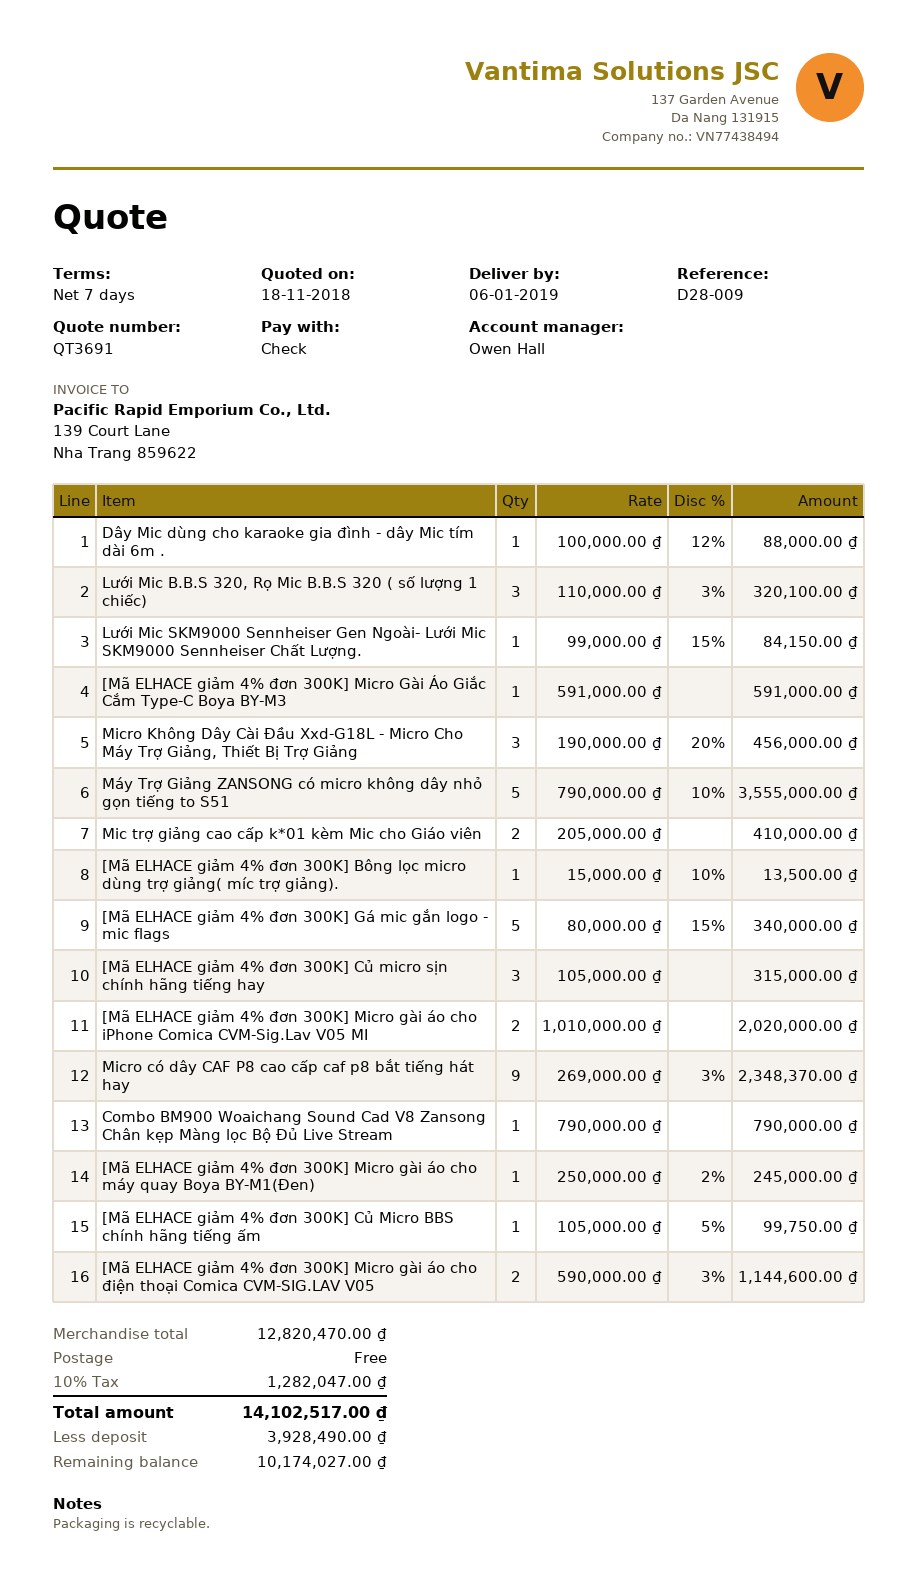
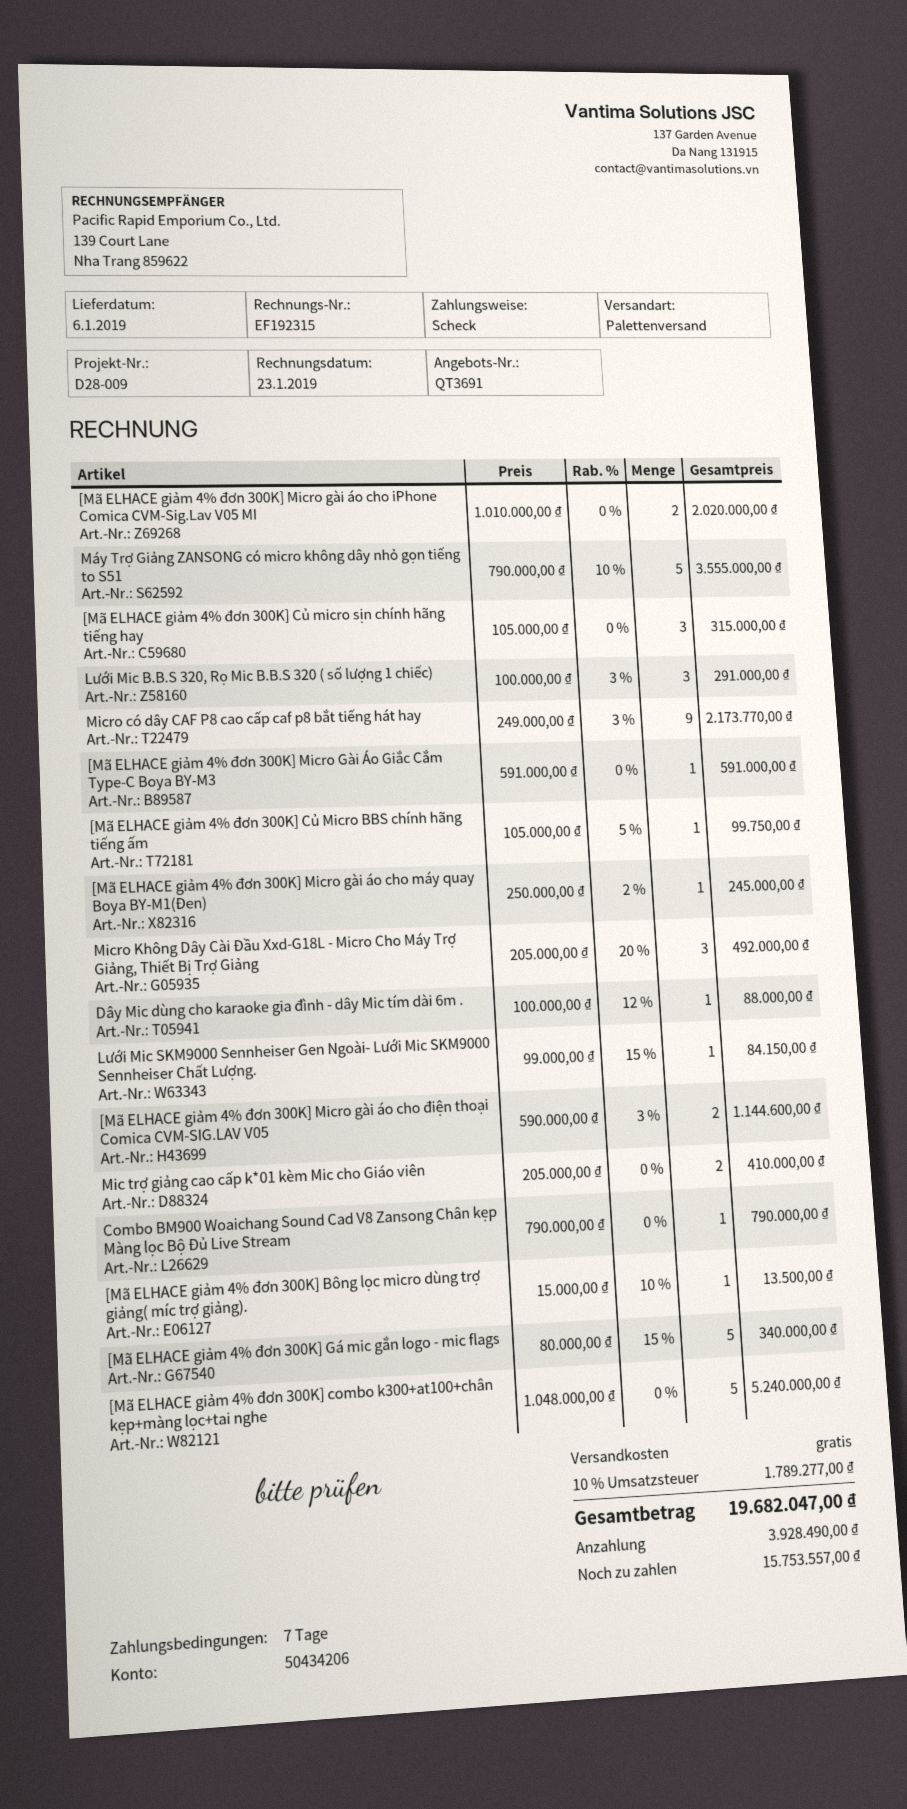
Lưới Mic B.B.S 320, Rọ Mic B.B.S 320 ( số lượng 1 chiếc): 3 x 110000.00 - 3% = 320100.00 -> 3 x 100000.00 - 3% = 291000.00
Micro Không Dây Cài Đầu Xxd-G18L - Micro Cho Máy Trợ Giảng, Thiết Bị Trợ Giảng: 3 x 190000.00 - 20% = 456000.00 -> 3 x 205000.00 - 20% = 492000.00
Micro có dây CAF P8 cao cấp caf p8 bắt tiếng hát hay: 9 x 269000.00 - 3% = 2348370.00 -> 9 x 249000.00 - 3% = 2173770.00
[Mã ELHACE giảm 4% đơn 300K] combo k300+at100+chân kẹp+màng lọc+tai nghe: none -> 5 x 1048000.00 = 5240000.00
tax: 10% = 1282047.00 -> 10% = 1789277.00
total: 14102517.00 -> 19682047.00
balance: 10174027.00 -> 15753557.00

